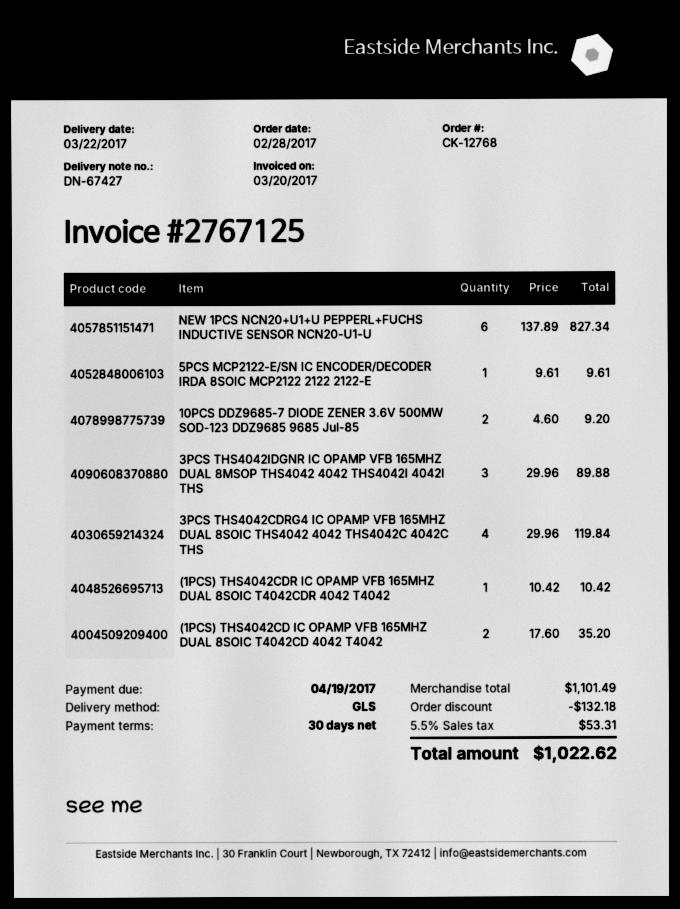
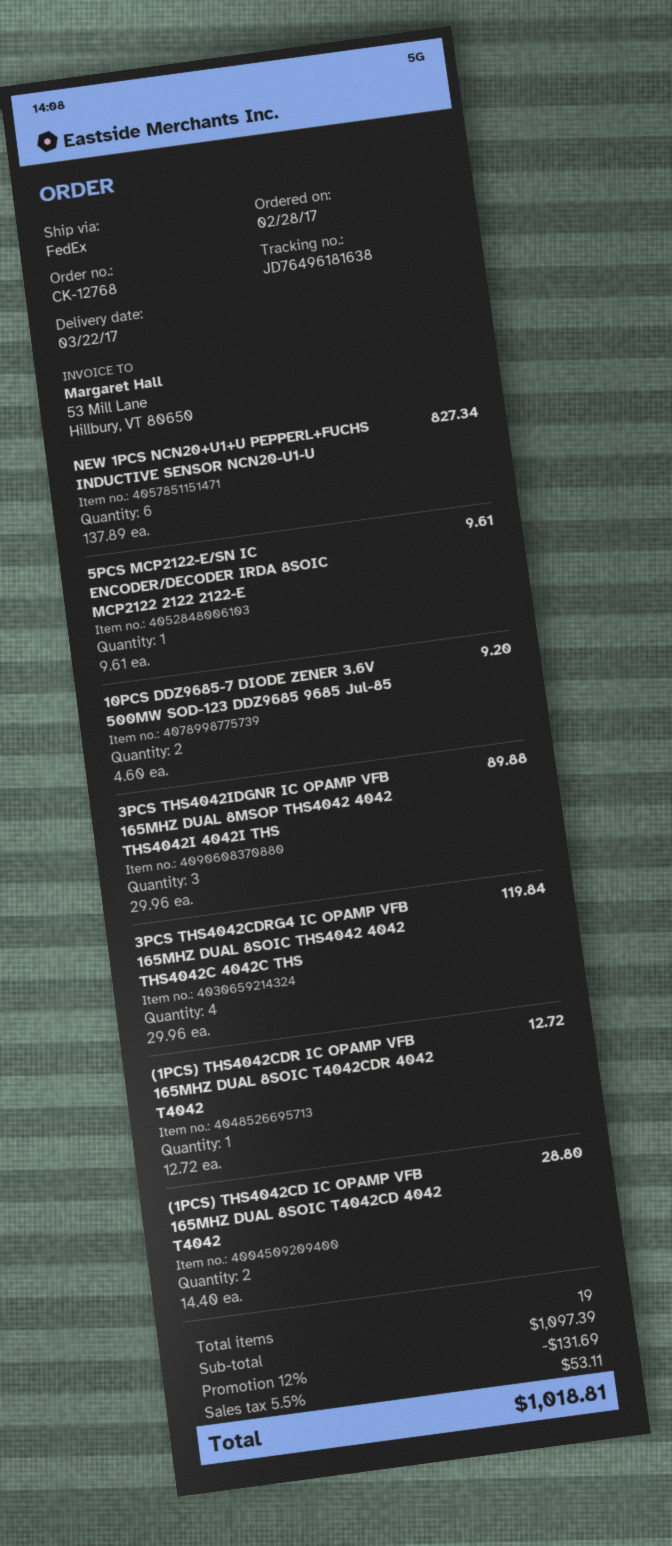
shipping method: GLS -> FedEx
(1PCS) THS4042CDR IC OPAMP VFB 165MHZ DUAL 8SOIC T4042CDR 4042 T4042: 1 x 10.42 = 10.42 -> 1 x 12.72 = 12.72
(1PCS) THS4042CD IC OPAMP VFB 165MHZ DUAL 8SOIC T4042CD 4042 T4042: 2 x 17.60 = 35.20 -> 2 x 14.40 = 28.80
subtotal: 1101.49 -> 1097.39
discount: 132.18 -> 131.69
tax: 5.5% = 53.31 -> 5.5% = 53.11
total: 1022.62 -> 1018.81

